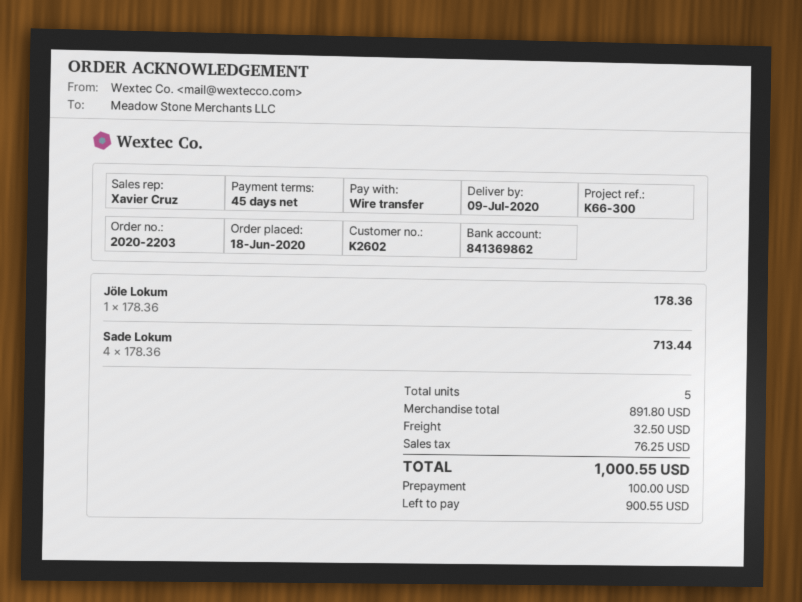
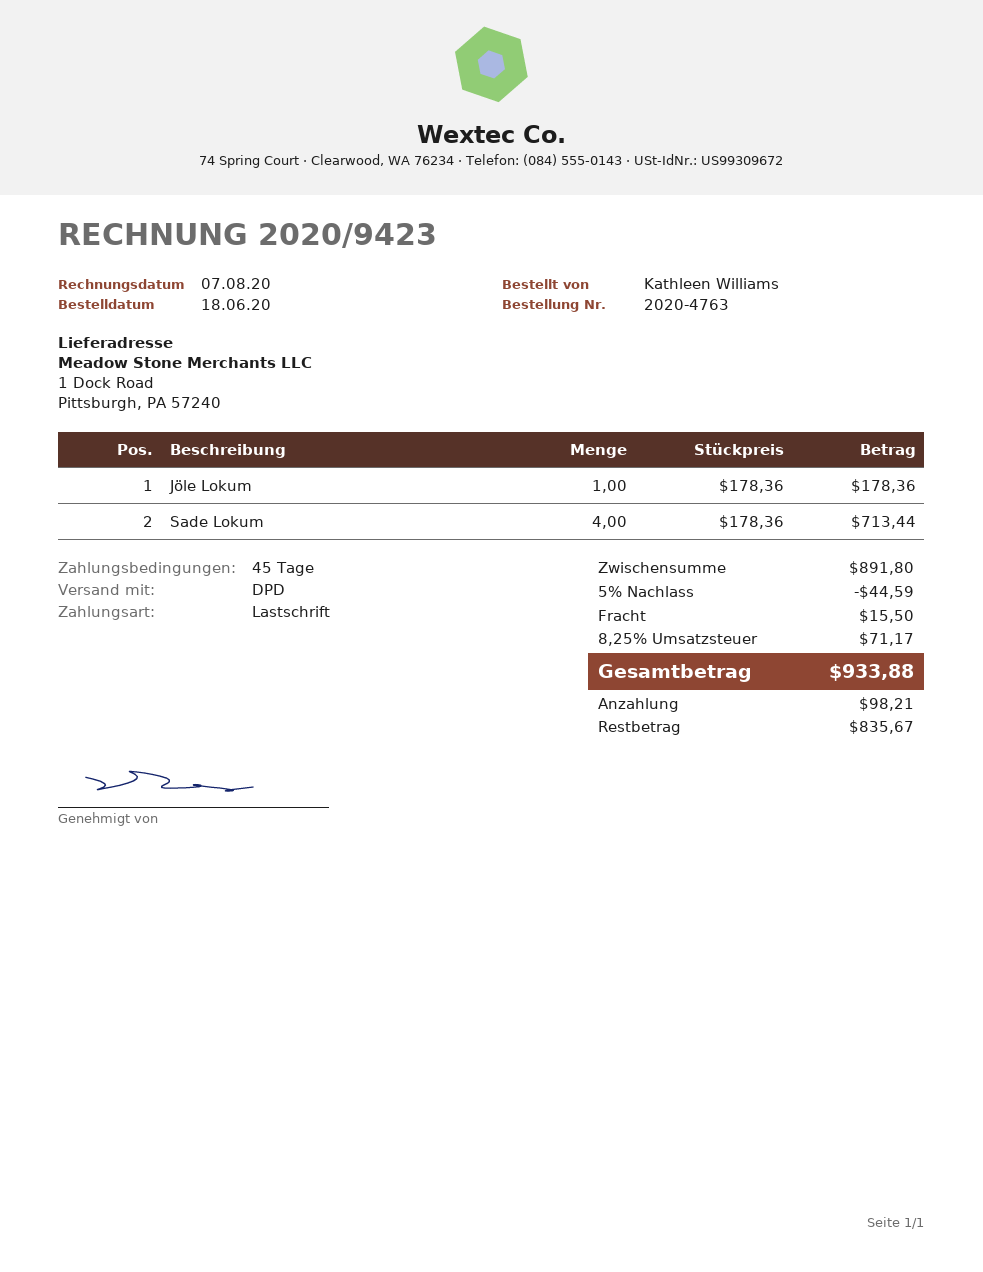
order number: 2020-2203 -> 2020-4763
payment method: bank transfer -> direct debit
discount: none -> 5% = 44.59
shipping: 32.50 -> 15.50
tax: 76.25 -> 71.17
total: 1000.55 -> 933.88
deposit: 100.00 -> 98.21
balance: 900.55 -> 835.67

